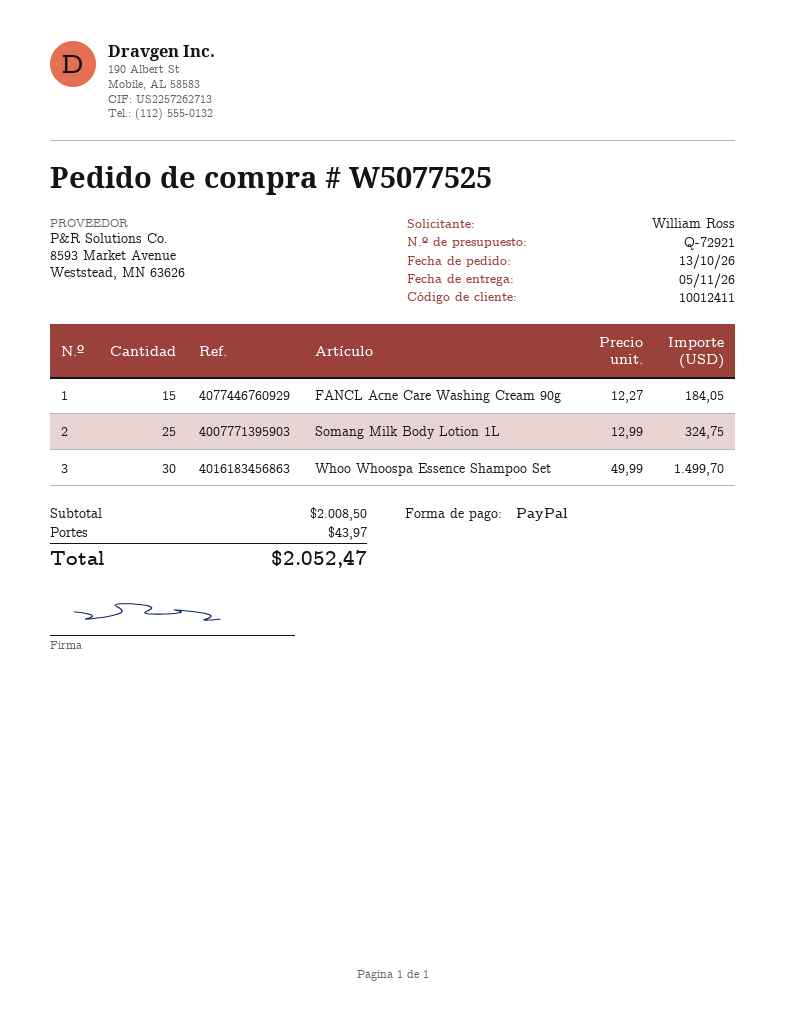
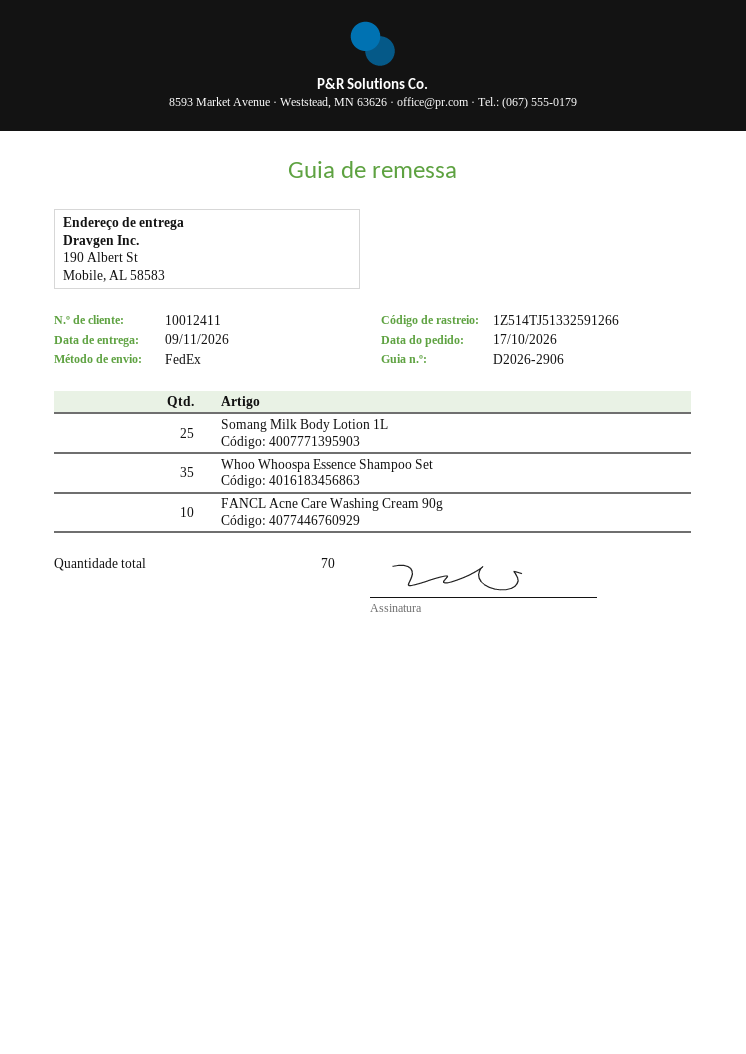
order date: 2026-10-13 -> 2026-10-17
delivery date: 2026-11-05 -> 2026-11-09
FANCL Acne Care Washing Cream 90g: 15 -> 10
Whoo Whoospa Essence Shampoo Set: 30 -> 35

